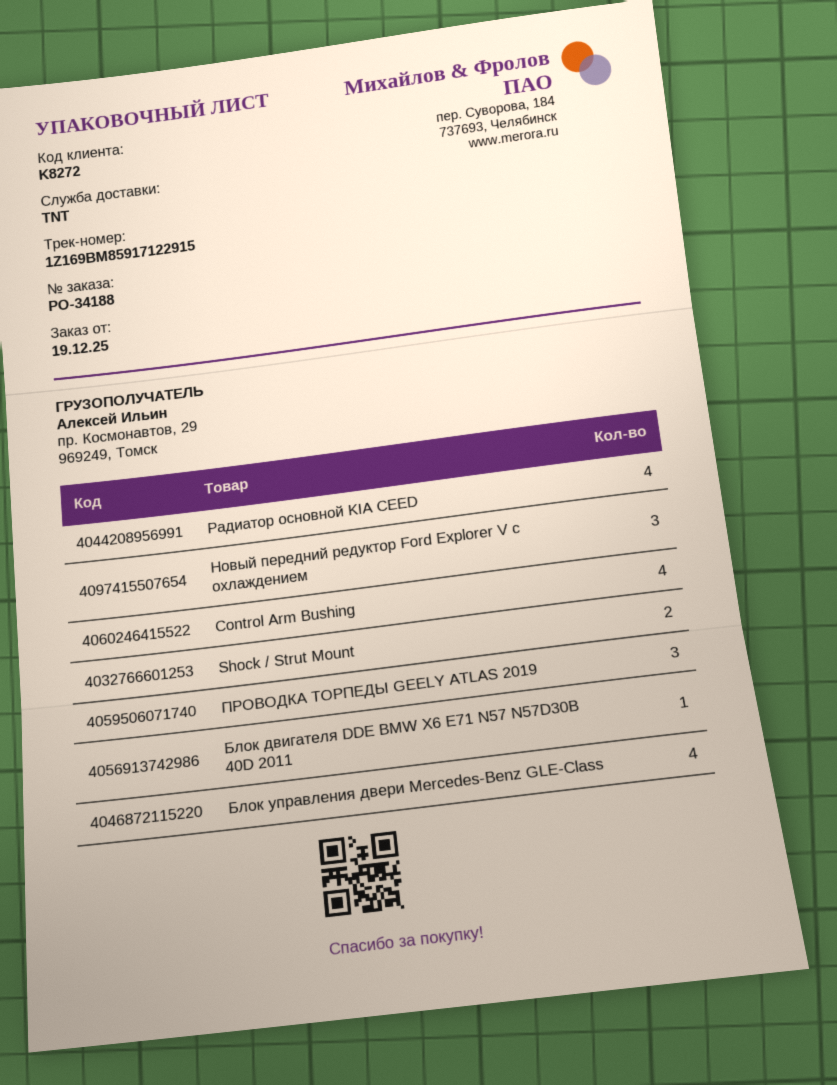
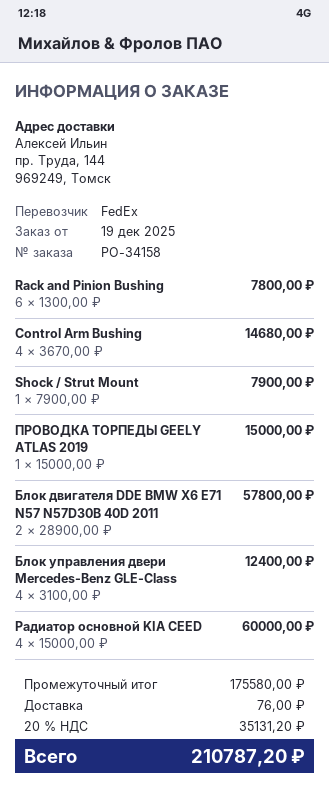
order number: PO-34188 -> PO-34158
shipping method: TNT -> FedEx
ship to: пр. Космонавтов, 29, 969249, Томск -> пр. Труда, 144, 969249, Томск
Новый передний редуктор Ford Explorer V с охлаждением: 3 -> none
Shock / Strut Mount: 2 -> 1
ПРОВОДКА ТОРПЕДЫ GEELY ATLAS 2019: 3 -> 1
Блок двигателя DDE BMW X6 E71 N57 N57D30B 40D 2011: 1 -> 2
Rack and Pinion Bushing: none -> 6

